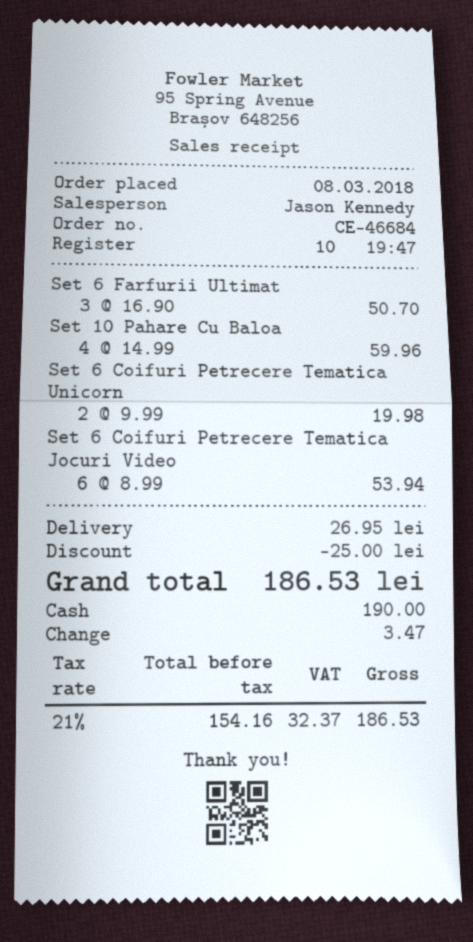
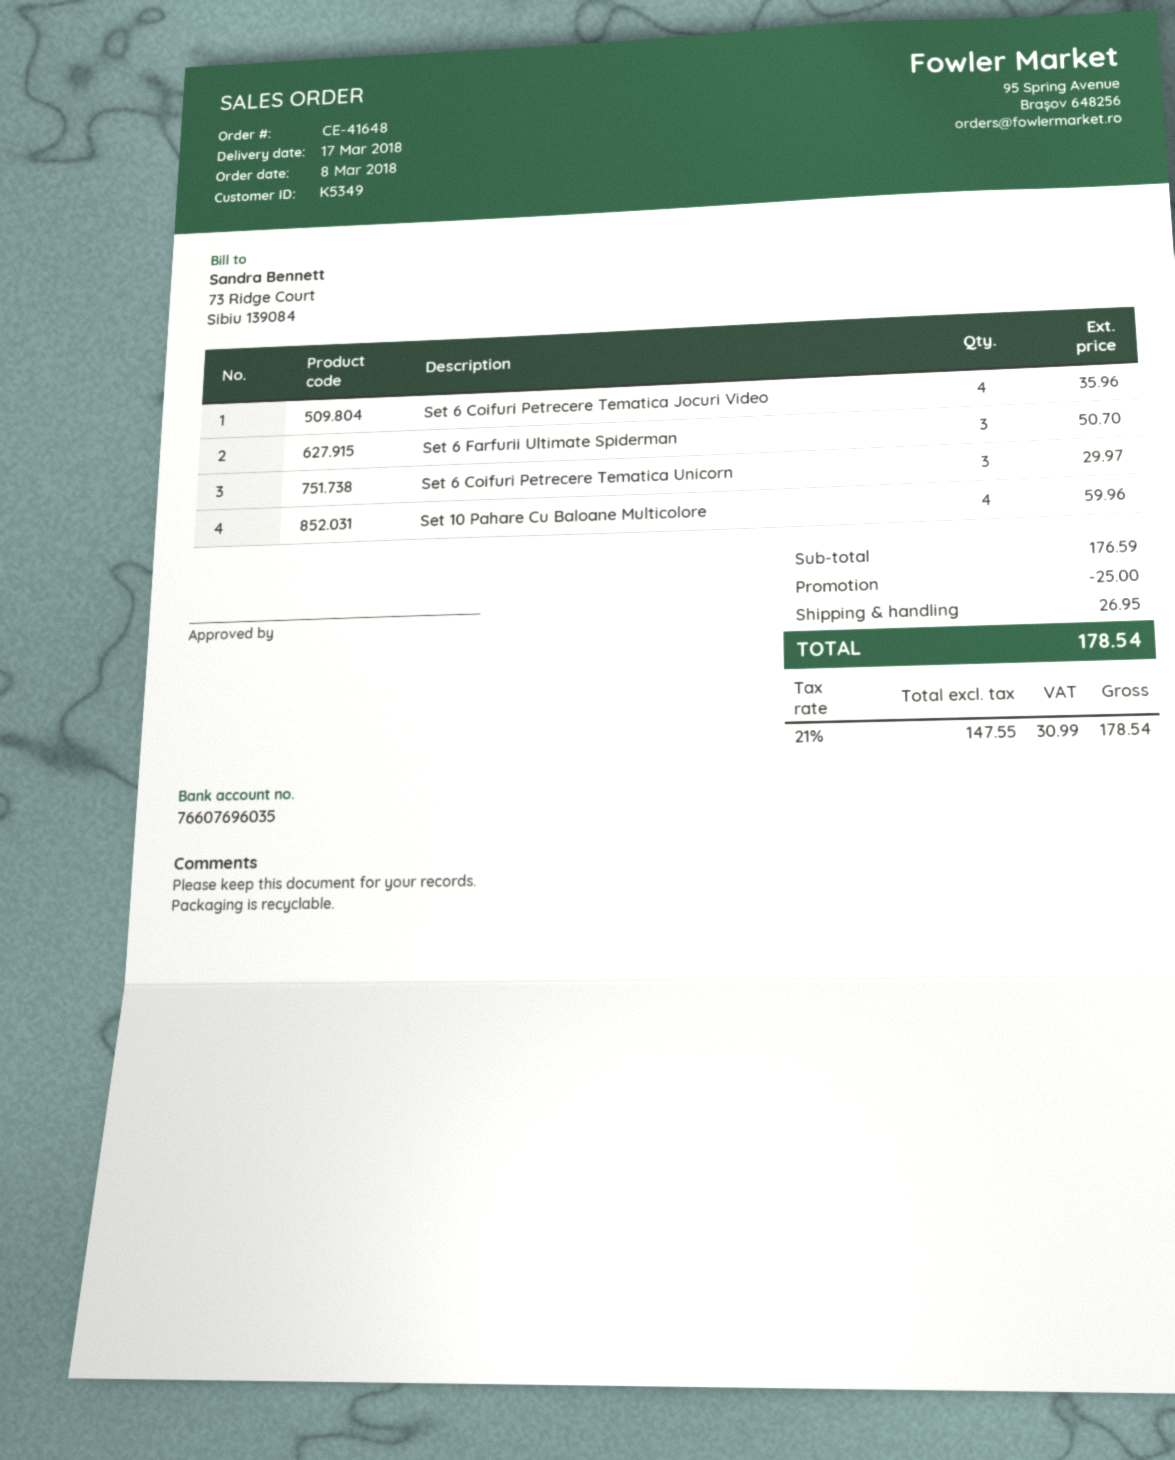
order number: CE-46684 -> CE-41648
Set 6 Coifuri Petrecere Tematica Unicorn: 2 for 19.98 -> 3 for 29.97
Set 6 Coifuri Petrecere Tematica Jocuri Video: 6 for 53.94 -> 4 for 35.96
net: 154.16 -> 147.55
tax: 21% = 32.37 -> 21% = 30.99
total: 186.53 -> 178.54

